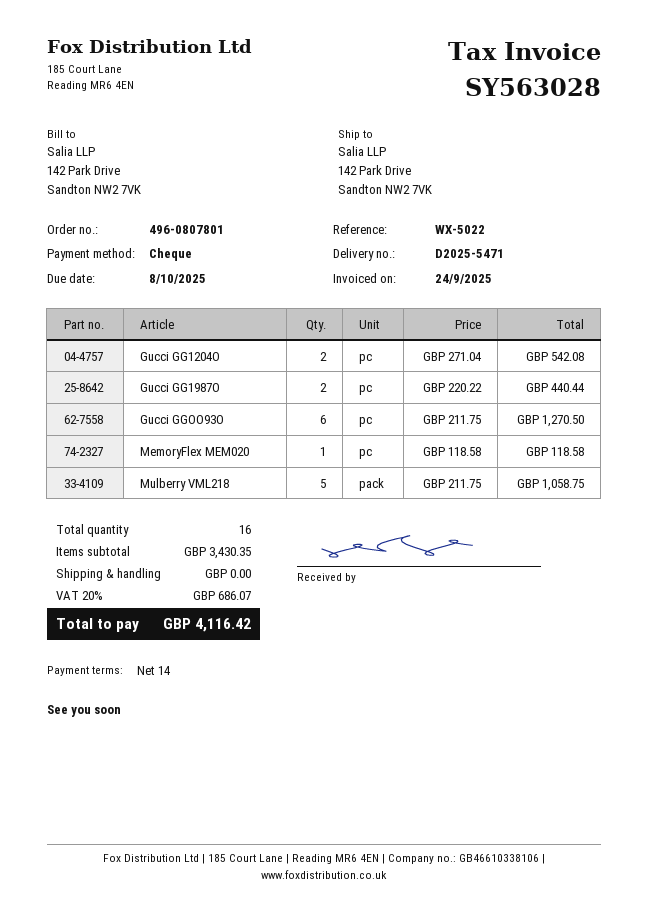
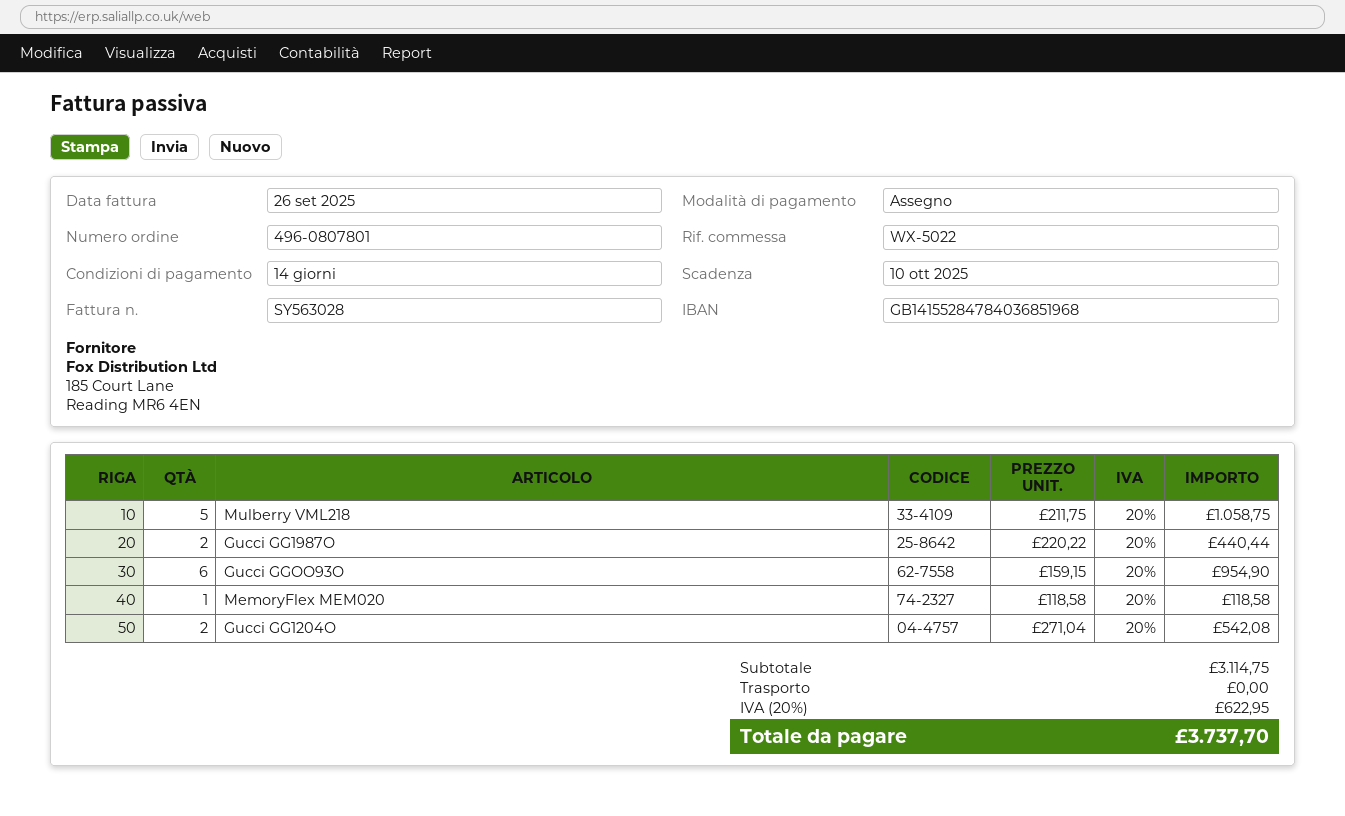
invoice date: 2025-09-24 -> 2025-09-26
due date: 2025-10-08 -> 2025-10-10
Gucci GGOO93O: 6 x 211.75 = 1270.50 -> 6 x 159.15 = 954.90
subtotal: 3430.35 -> 3114.75
tax: 20% = 686.07 -> 20% = 622.95
total: 4116.42 -> 3737.70

